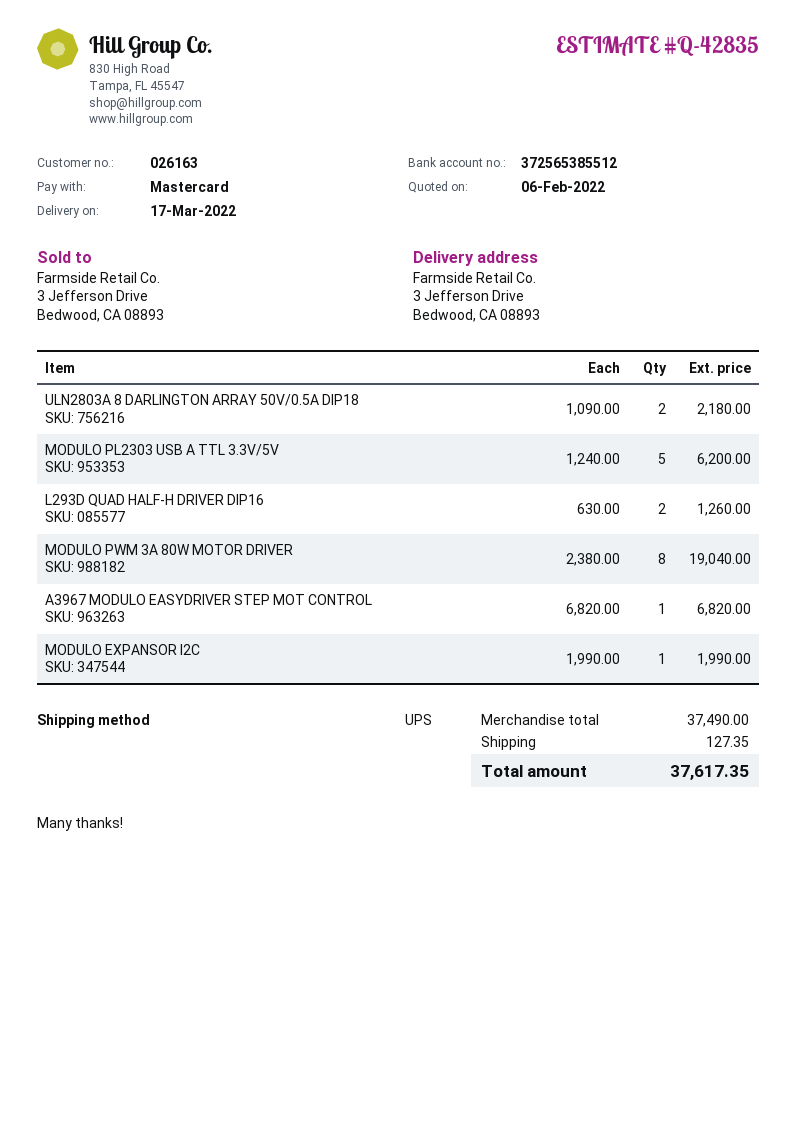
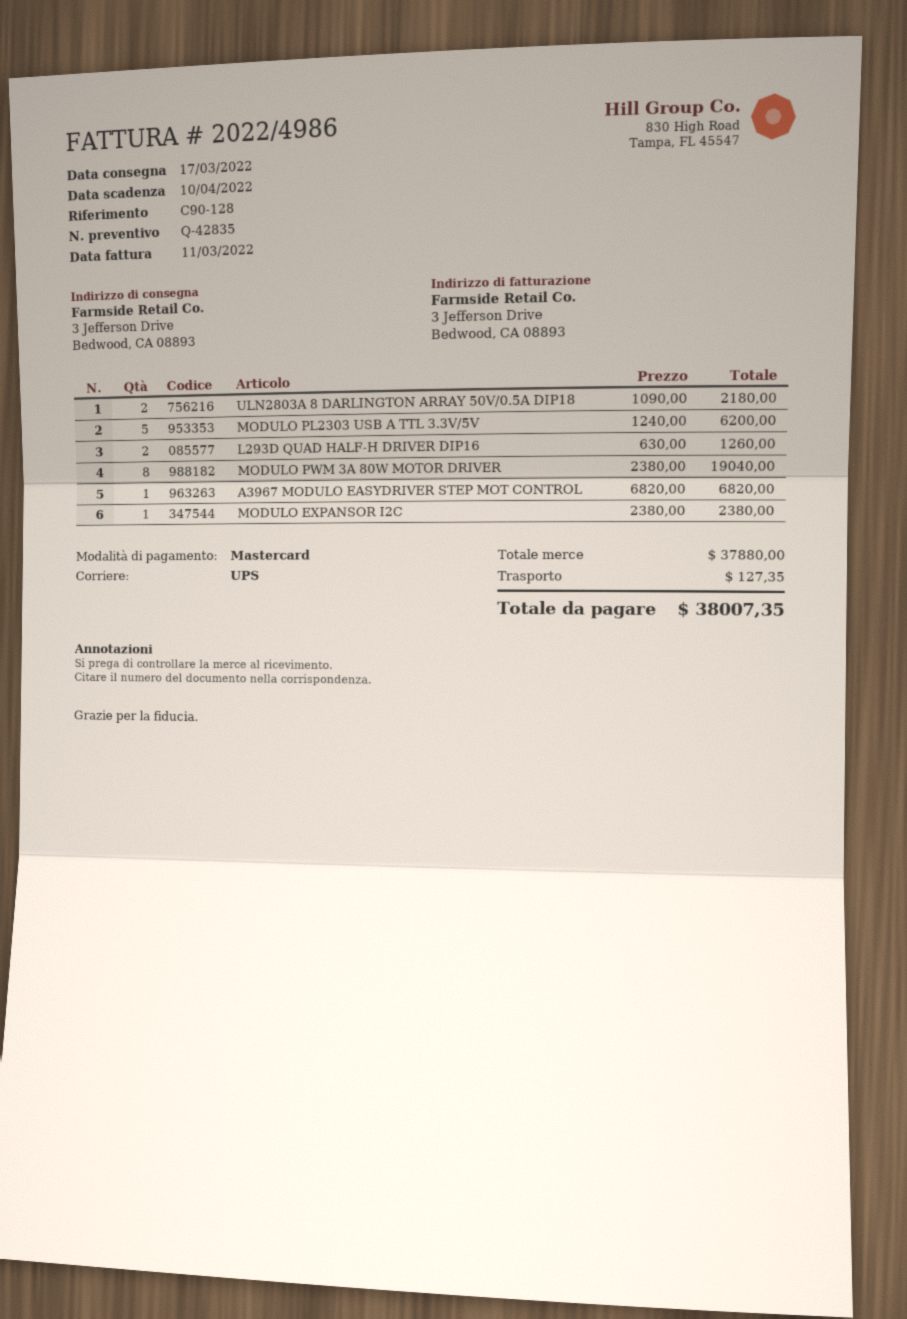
MODULO EXPANSOR I2C: 1 x 1990.00 = 1990.00 -> 1 x 2380.00 = 2380.00
subtotal: 37490.00 -> 37880.00
total: 37617.35 -> 38007.35

